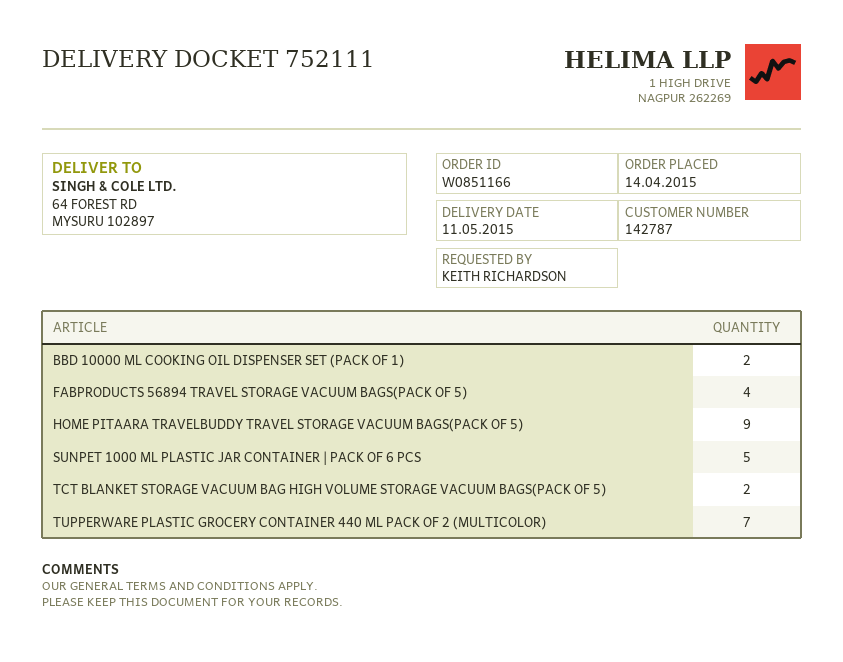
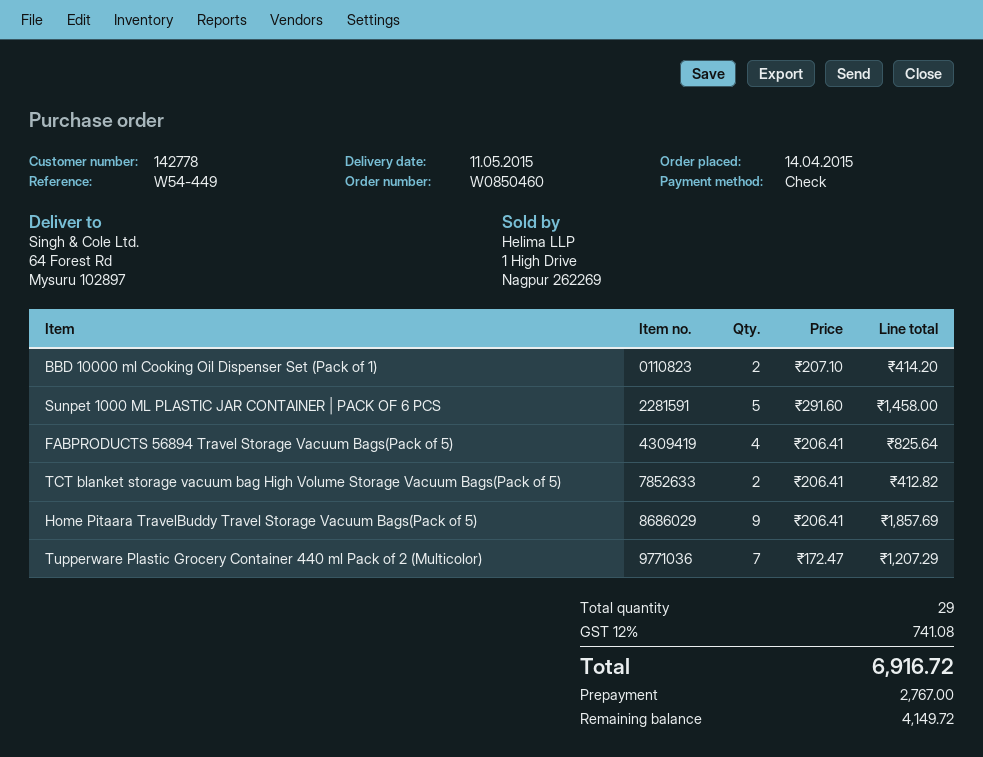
order number: W0851166 -> W0850460
customer number: 142787 -> 142778

